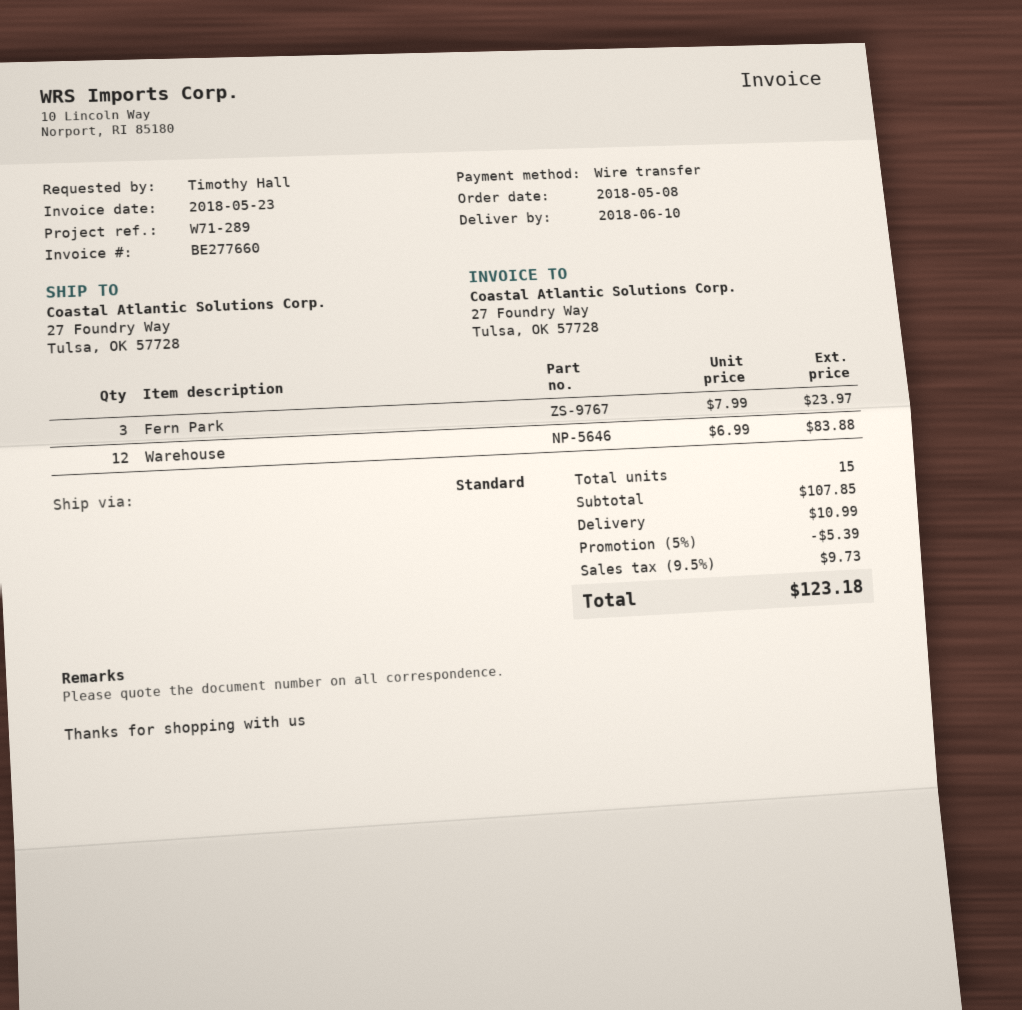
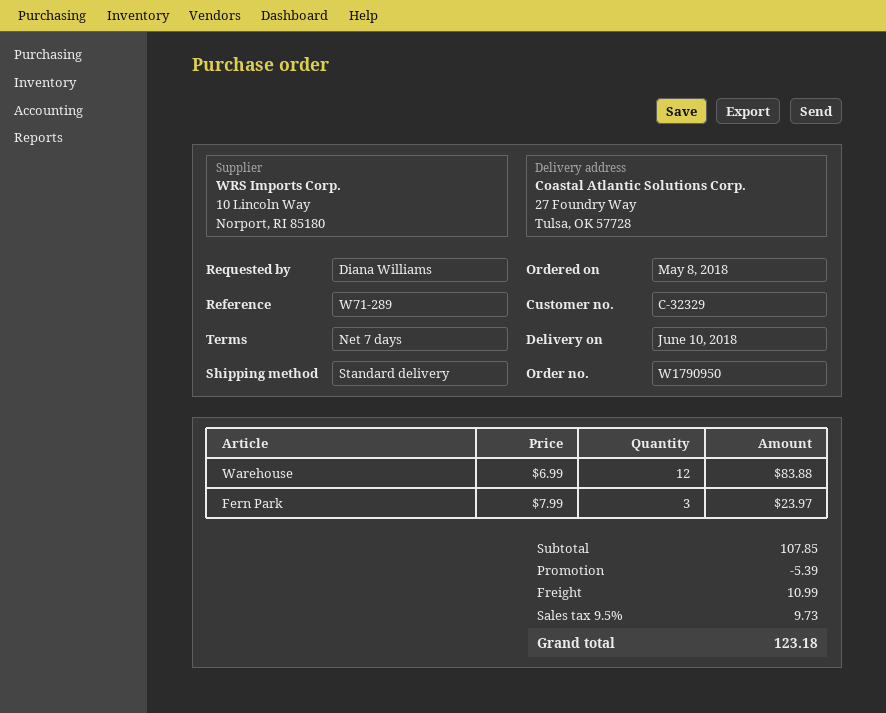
ordered by: Timothy Hall -> Diana Williams

